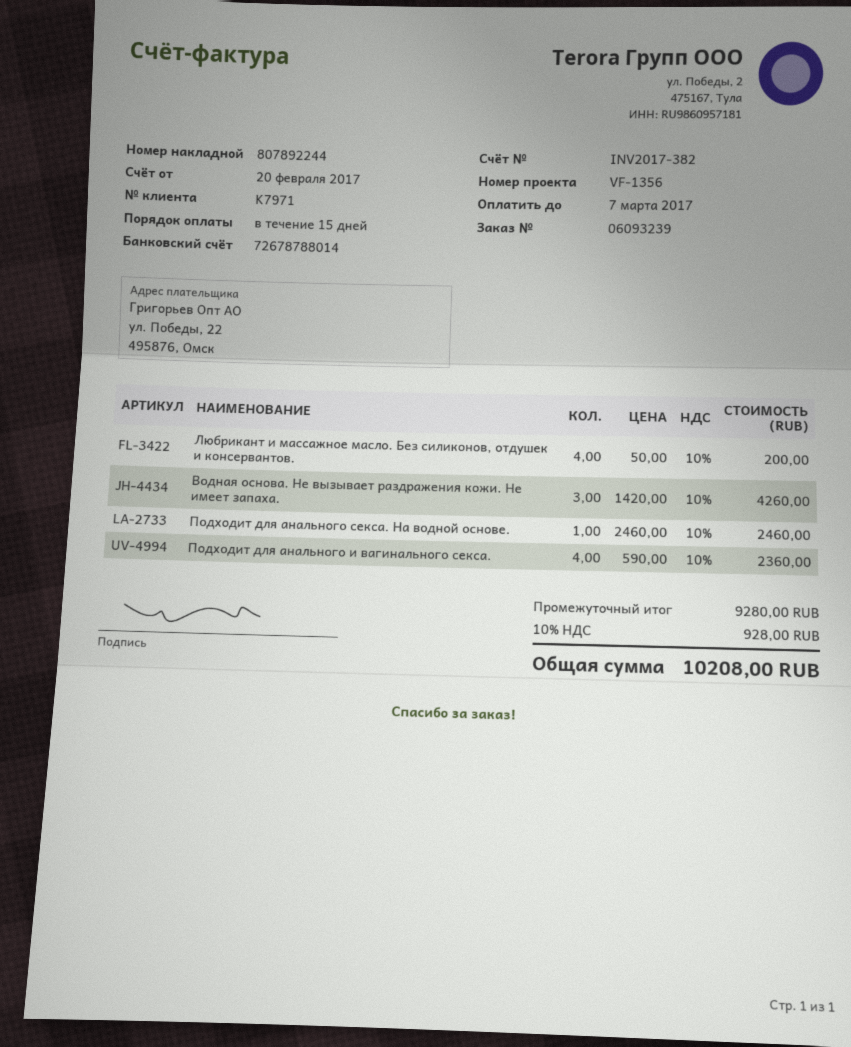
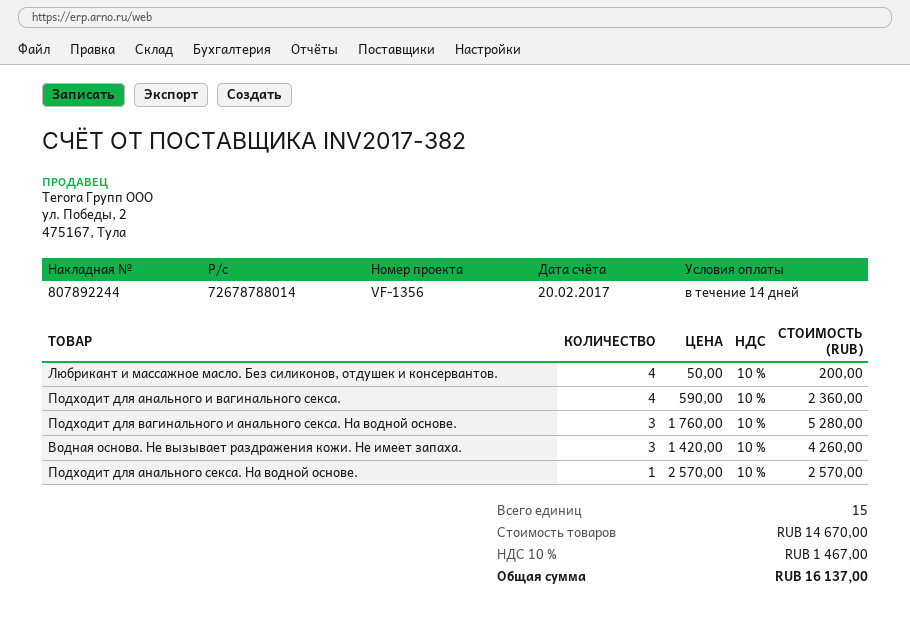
payment terms: 15 days -> 14 days
Подходит для анального секса. На водной основе.: 1 x 2460.00 = 2460.00 -> 1 x 2570.00 = 2570.00
Подходит для вагинального и анального секса. На водной основе.: none -> 3 x 1760.00 = 5280.00
subtotal: 9280.00 -> 14670.00
tax: 10% = 928.00 -> 10% = 1467.00
total: 10208.00 -> 16137.00

